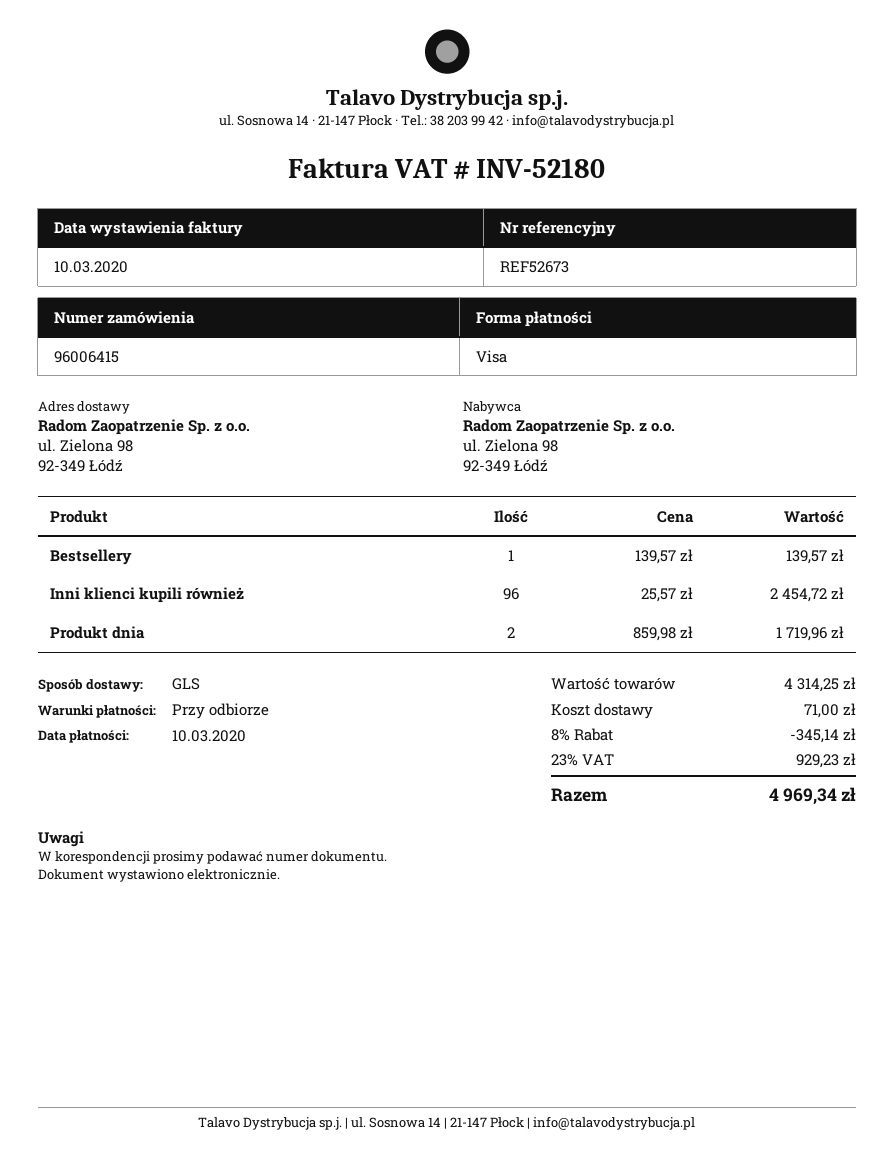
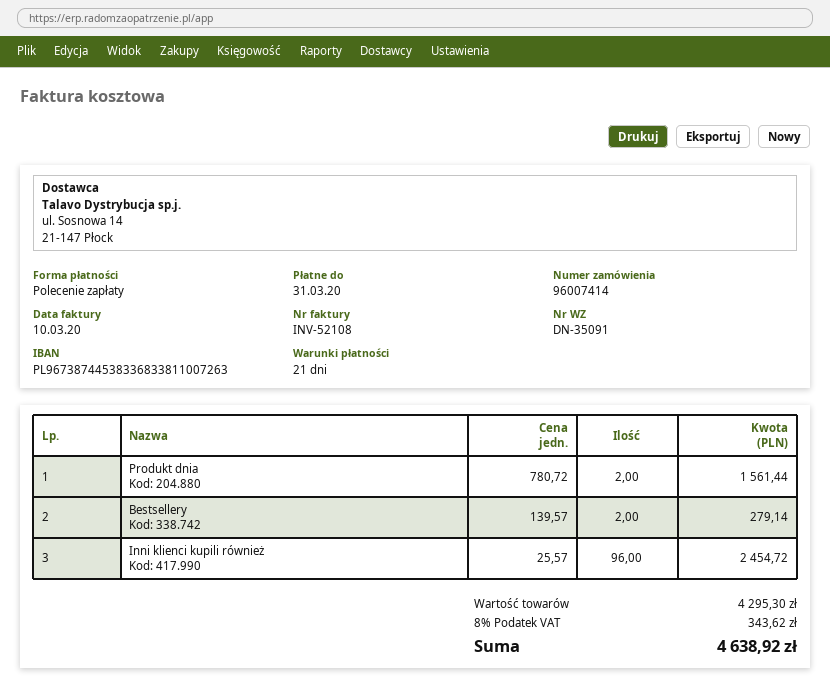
order number: 96006415 -> 96007414
invoice number: INV-52180 -> INV-52108
payment terms: on receipt -> 21 days
due date: 2020-03-10 -> 2020-03-31
payment method: Visa -> direct debit
Bestsellery: 1 x 139.57 = 139.57 -> 2 x 139.57 = 279.14
Produkt dnia: 2 x 859.98 = 1719.96 -> 2 x 780.72 = 1561.44
subtotal: 4314.25 -> 4295.30
discount: 8% = 345.14 -> none
shipping: 71.00 -> none
tax: 23% = 929.23 -> 8% = 343.62
total: 4969.34 -> 4638.92

